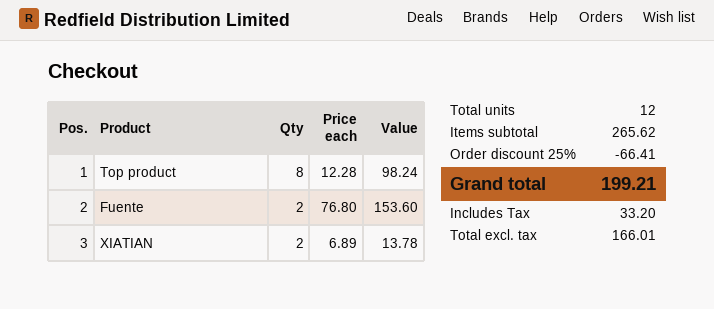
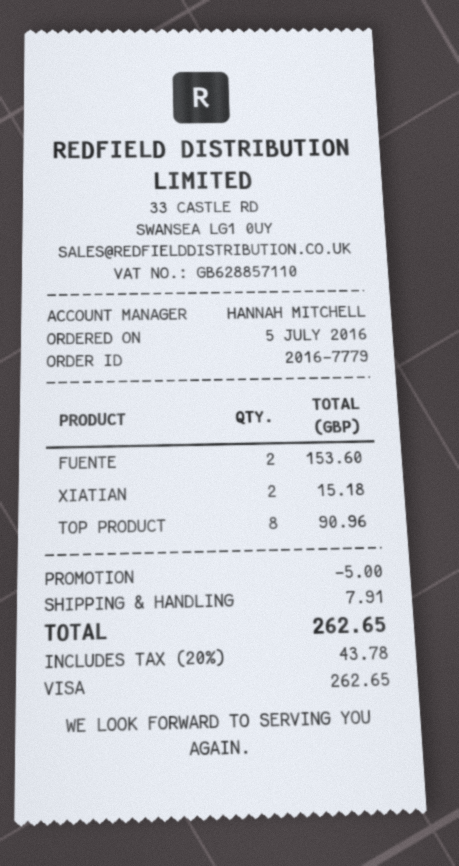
Top product: 8 for 98.24 -> 8 for 90.96
XIATIAN: 2 for 13.78 -> 2 for 15.18
discount: 66.41 -> 5.00
shipping: none -> 7.91
tax: 33.20 -> 43.78
total: 199.21 -> 262.65

